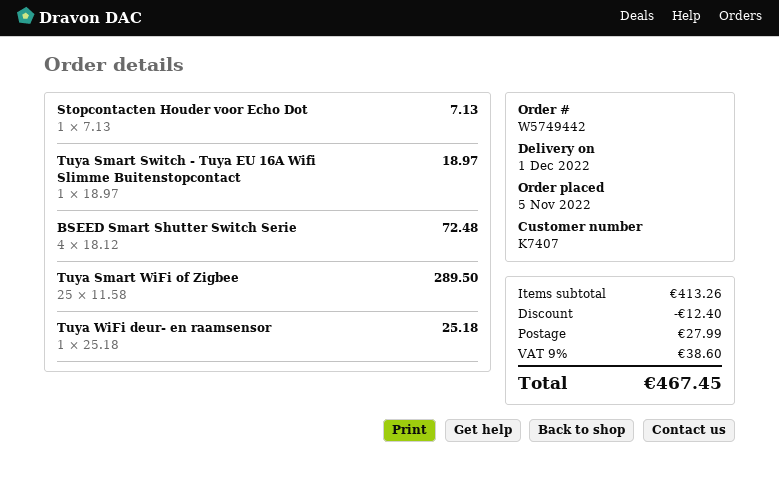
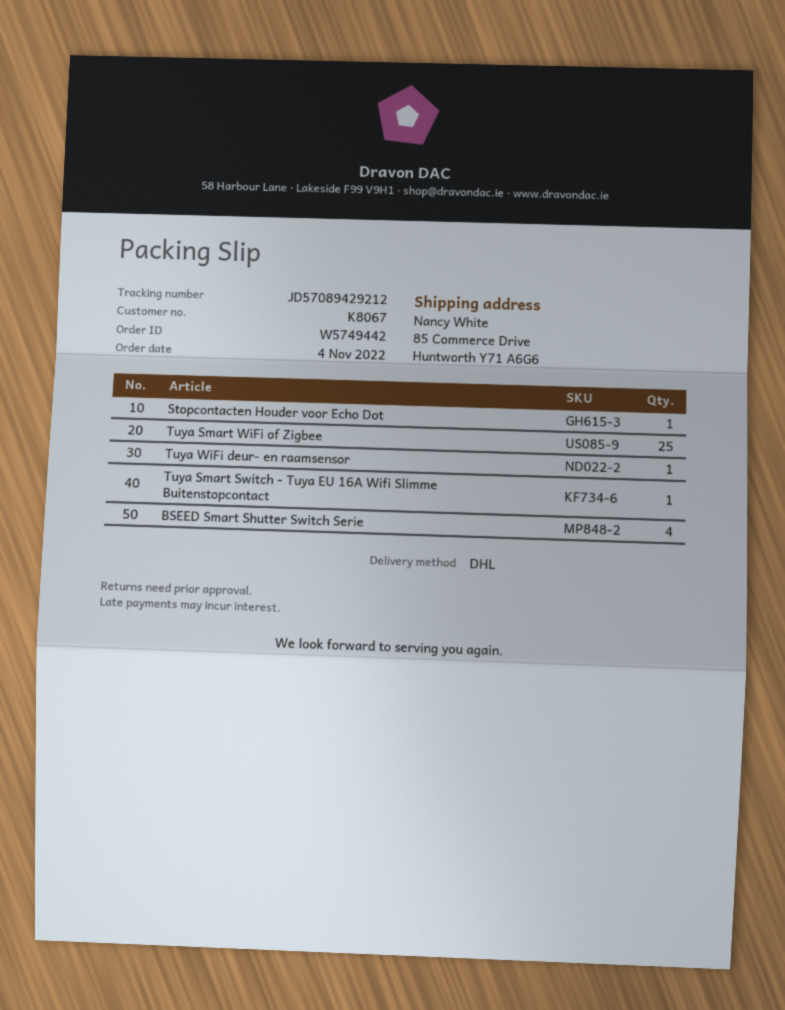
order date: 2022-11-05 -> 2022-11-04
customer number: K7407 -> K8067

